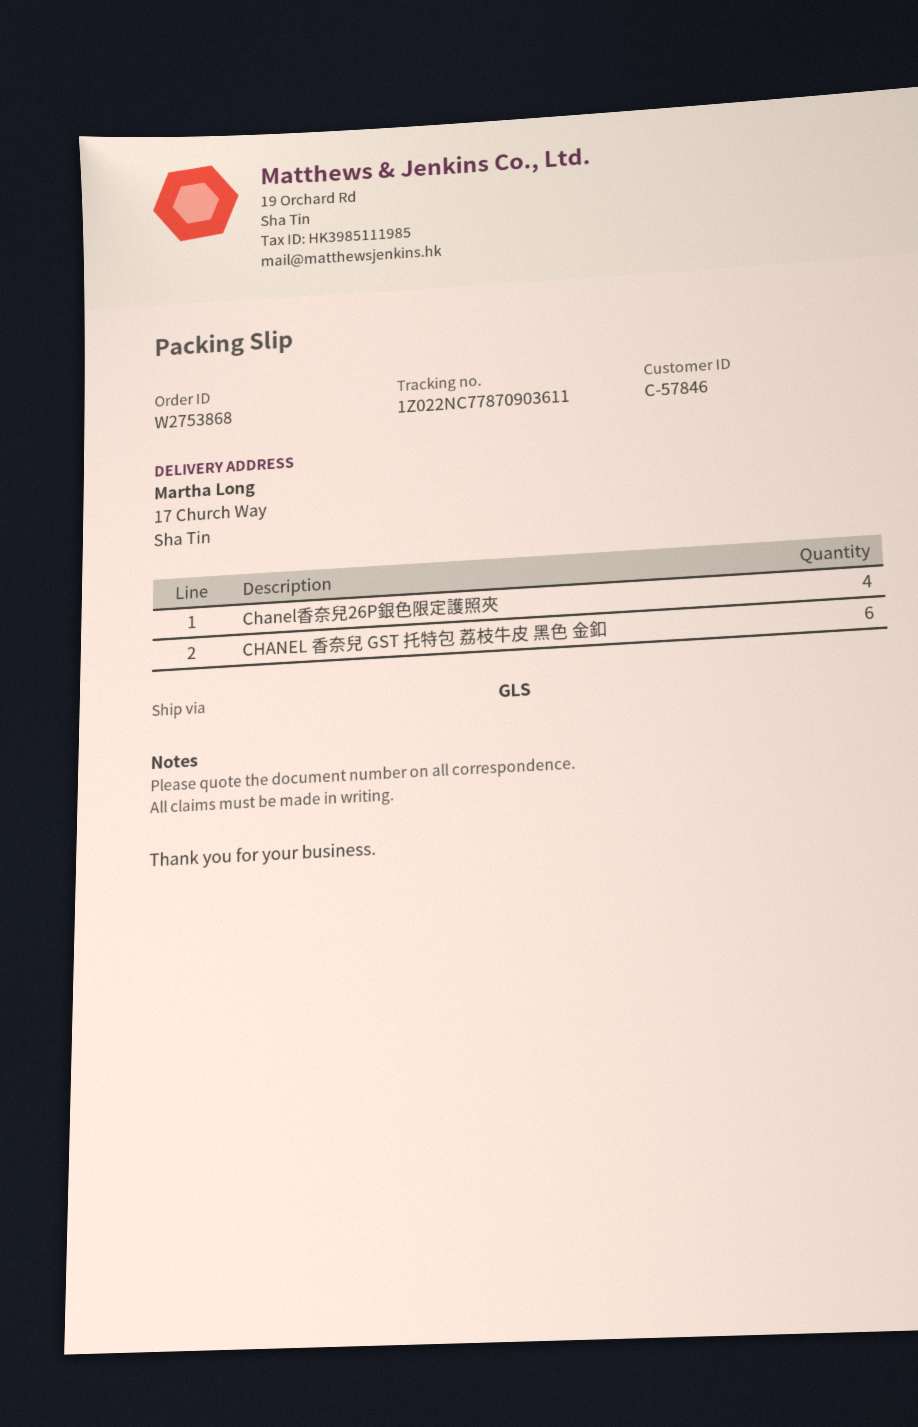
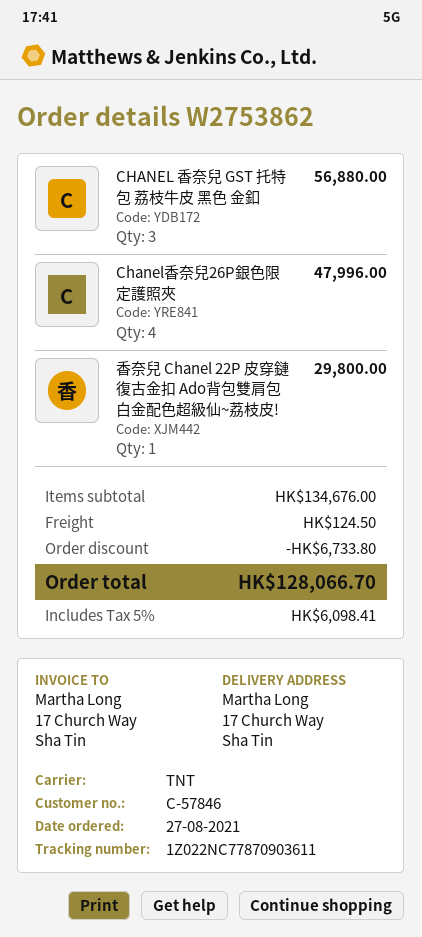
order number: W2753868 -> W2753862
shipping method: GLS -> TNT
CHANEL 香奈兒 GST 托特包 荔枝牛皮 黑色 金釦: 6 -> 3
香奈兒 Chanel 22P 皮穿鏈 復古金扣 Ado背包雙肩包 白金配色超級仙~荔枝皮!: none -> 1

